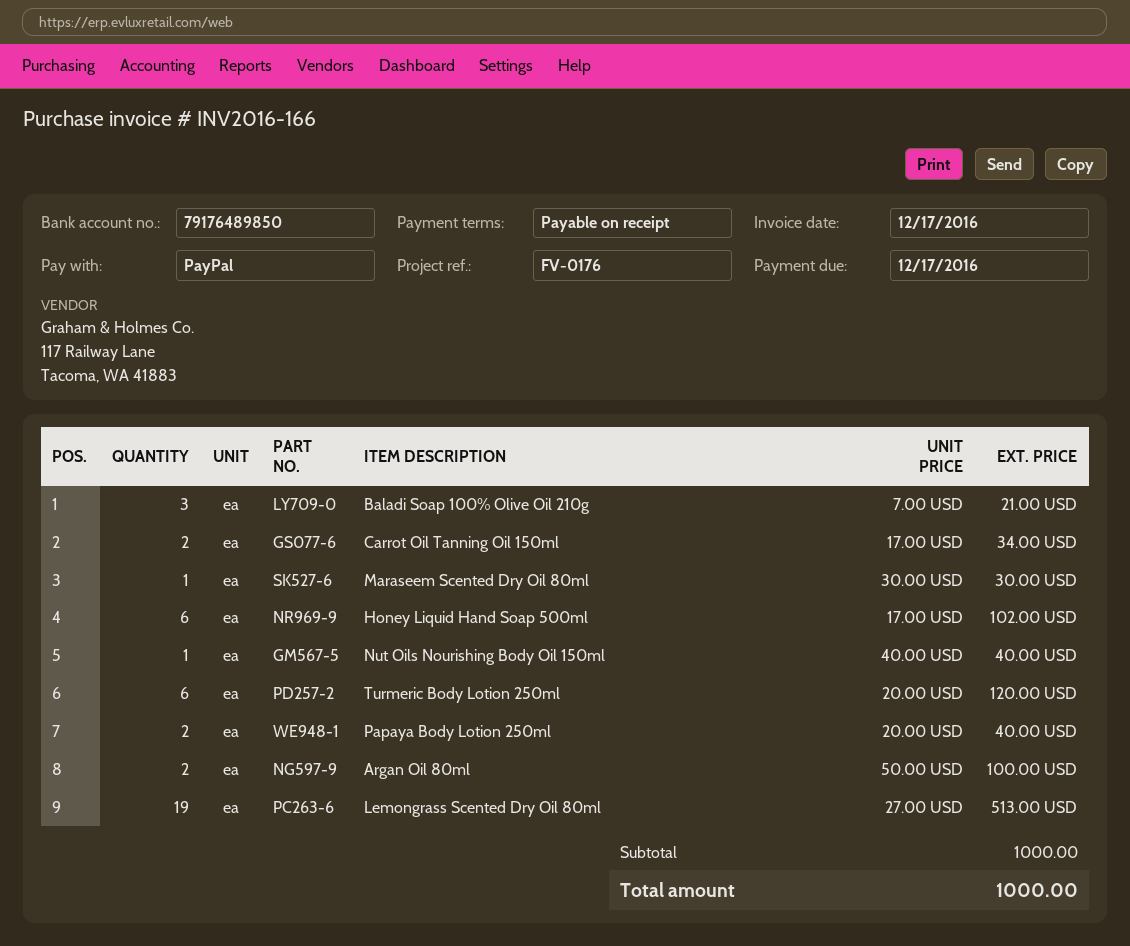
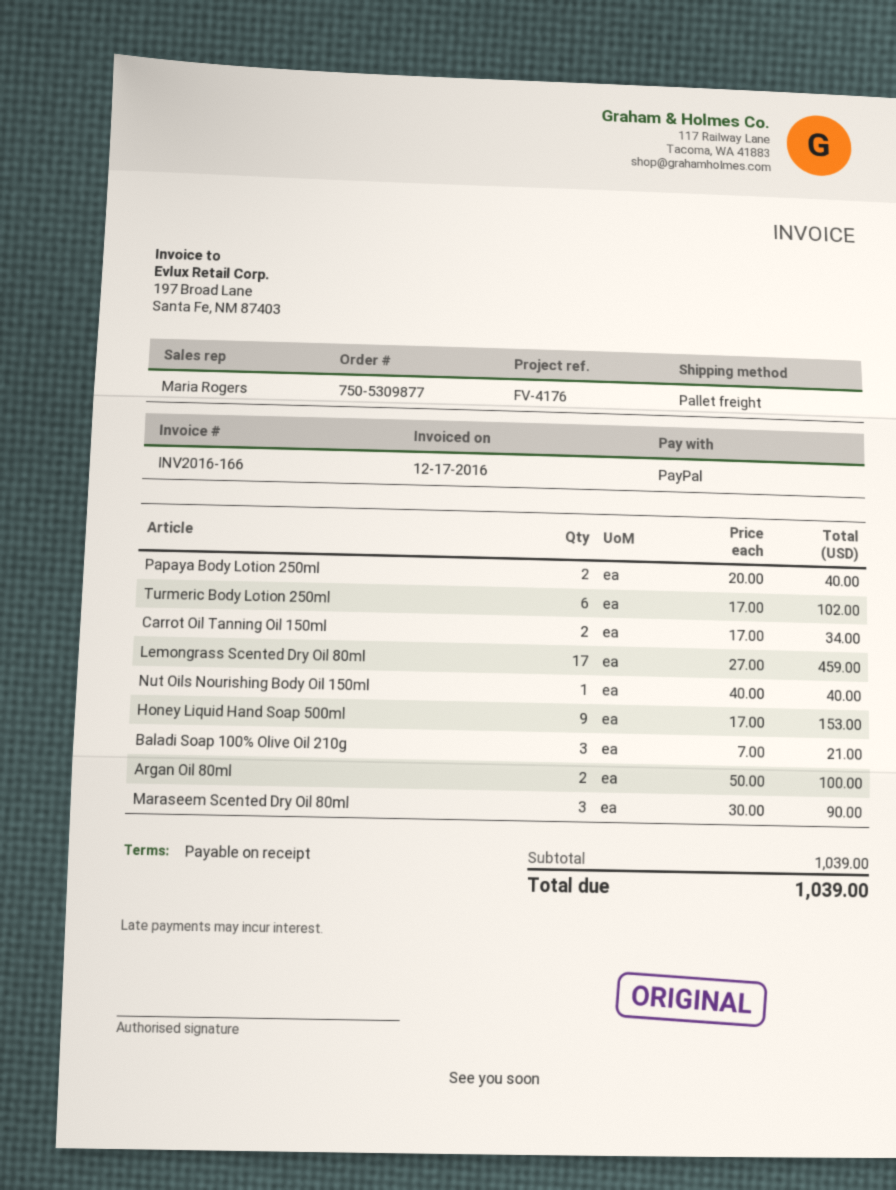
reference: FV-0176 -> FV-4176
Maraseem Scented Dry Oil 80ml: 1 x 30.00 = 30.00 -> 3 x 30.00 = 90.00
Honey Liquid Hand Soap 500ml: 6 x 17.00 = 102.00 -> 9 x 17.00 = 153.00
Turmeric Body Lotion 250ml: 6 x 20.00 = 120.00 -> 6 x 17.00 = 102.00
Lemongrass Scented Dry Oil 80ml: 19 x 27.00 = 513.00 -> 17 x 27.00 = 459.00
subtotal: 1000.00 -> 1039.00
total: 1000.00 -> 1039.00

